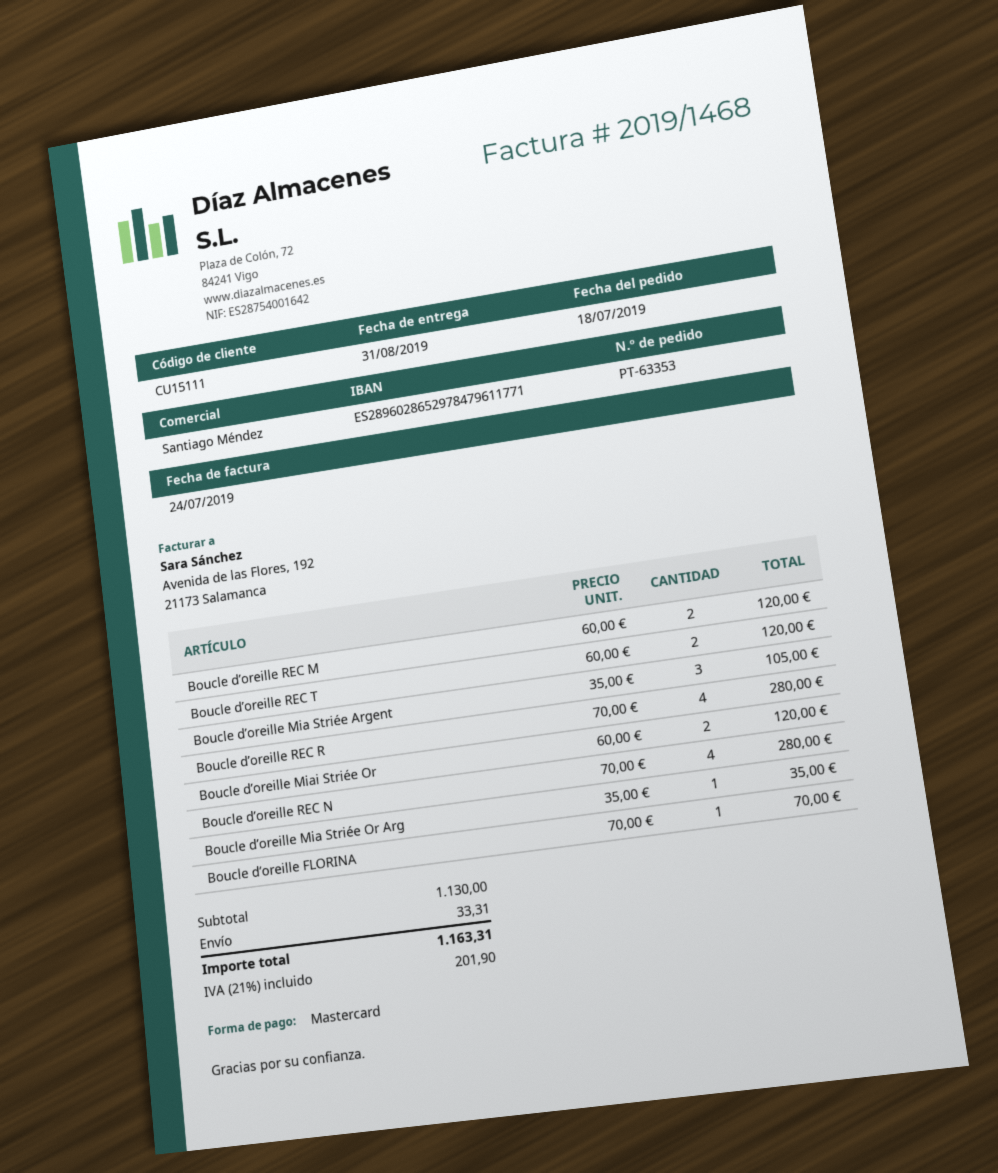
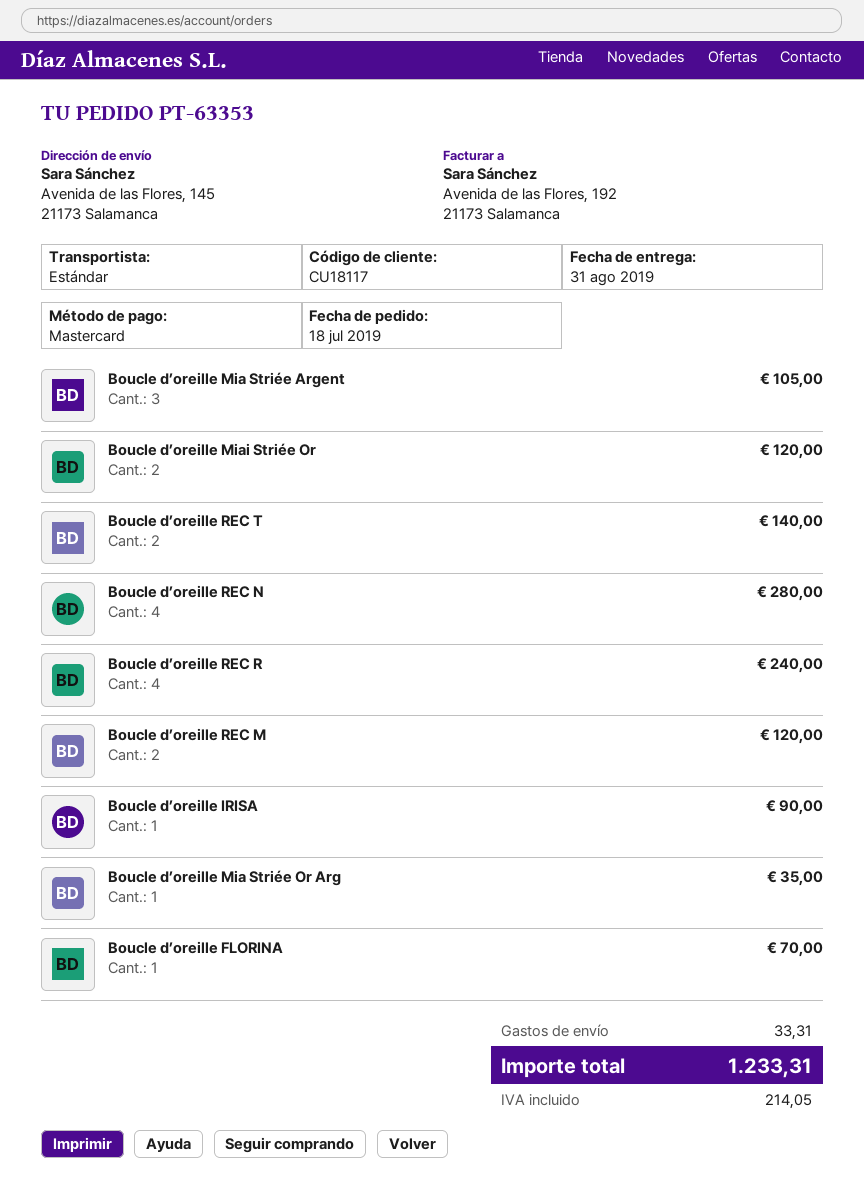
customer number: CU15111 -> CU18117
Boucle d’oreille REC T: 2 for 120.00 -> 2 for 140.00
Boucle d’oreille REC R: 4 for 280.00 -> 4 for 240.00
Boucle d’oreille IRISA: none -> 1 for 90.00
tax: 201.90 -> 214.05
total: 1163.31 -> 1233.31

